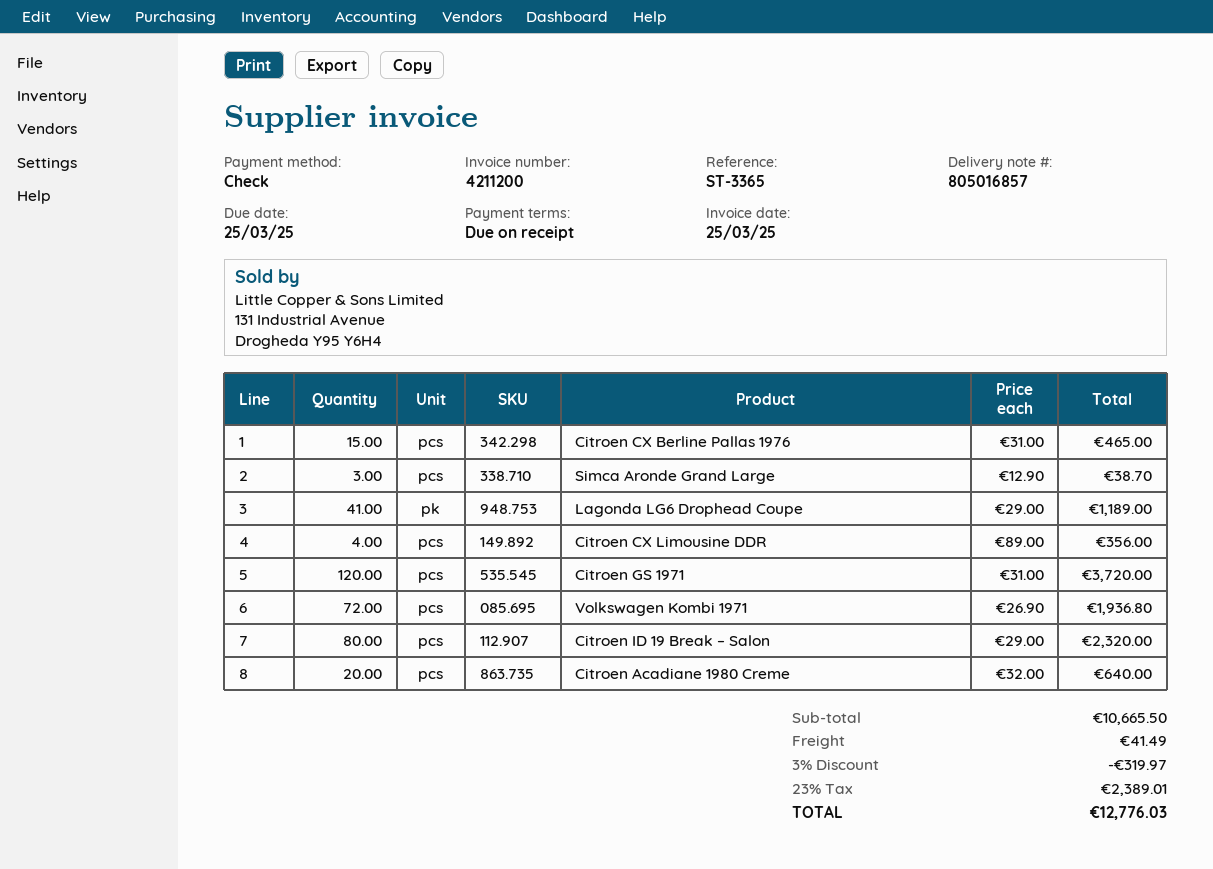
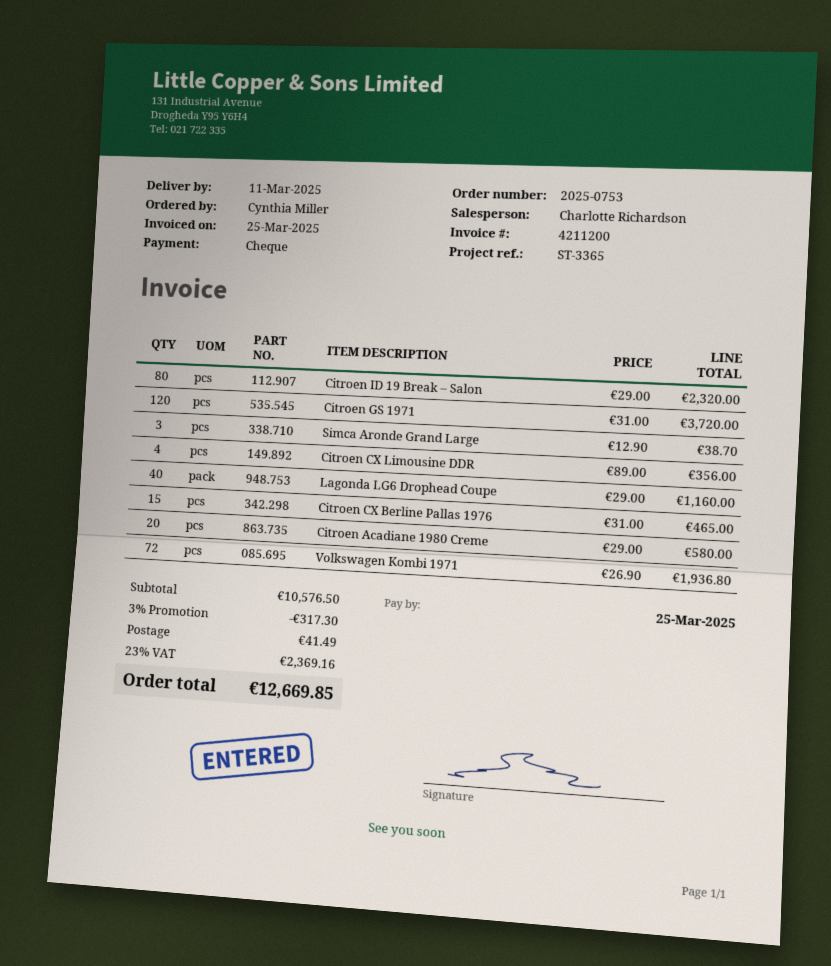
Lagonda LG6 Drophead Coupe: 41 x 29.00 = 1189.00 -> 40 x 29.00 = 1160.00
Citroen Acadiane 1980 Creme: 20 x 32.00 = 640.00 -> 20 x 29.00 = 580.00
subtotal: 10665.50 -> 10576.50
discount: 3% = 319.97 -> 3% = 317.30
tax: 23% = 2389.01 -> 23% = 2369.16
total: 12776.03 -> 12669.85

